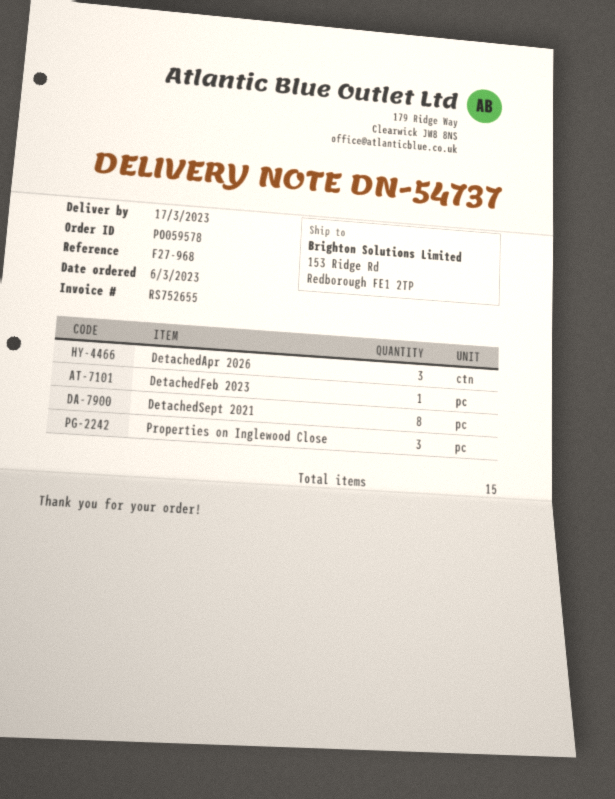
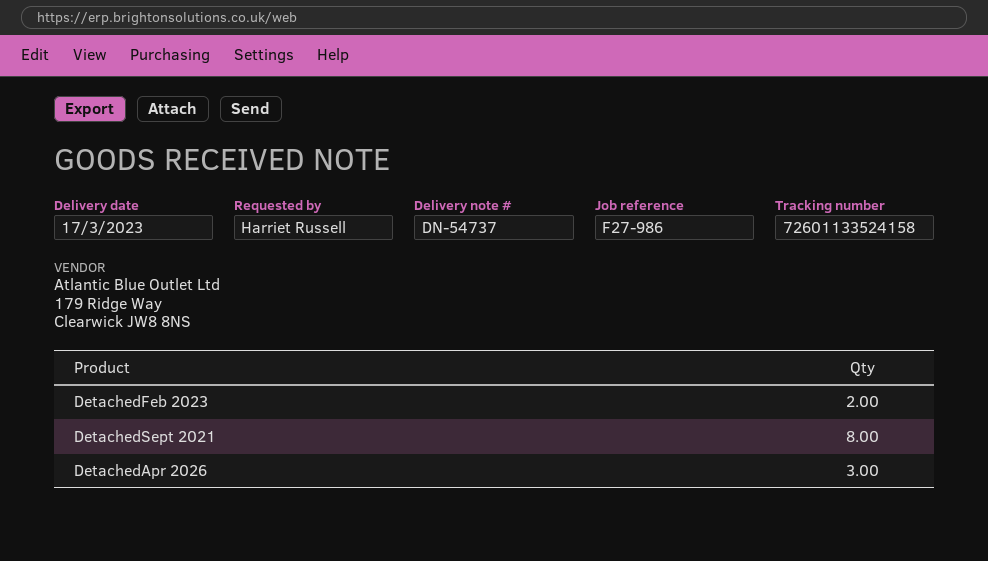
reference: F27-968 -> F27-986
DetachedFeb 2023: 1 -> 2
Properties on Inglewood Close: 3 -> none

